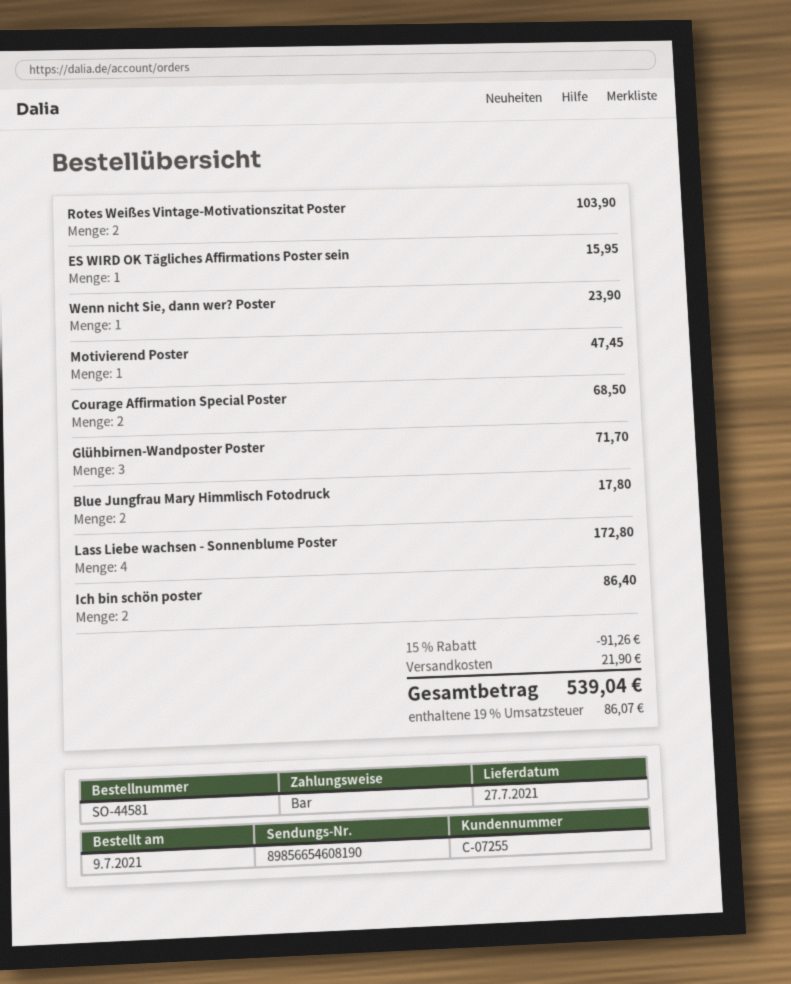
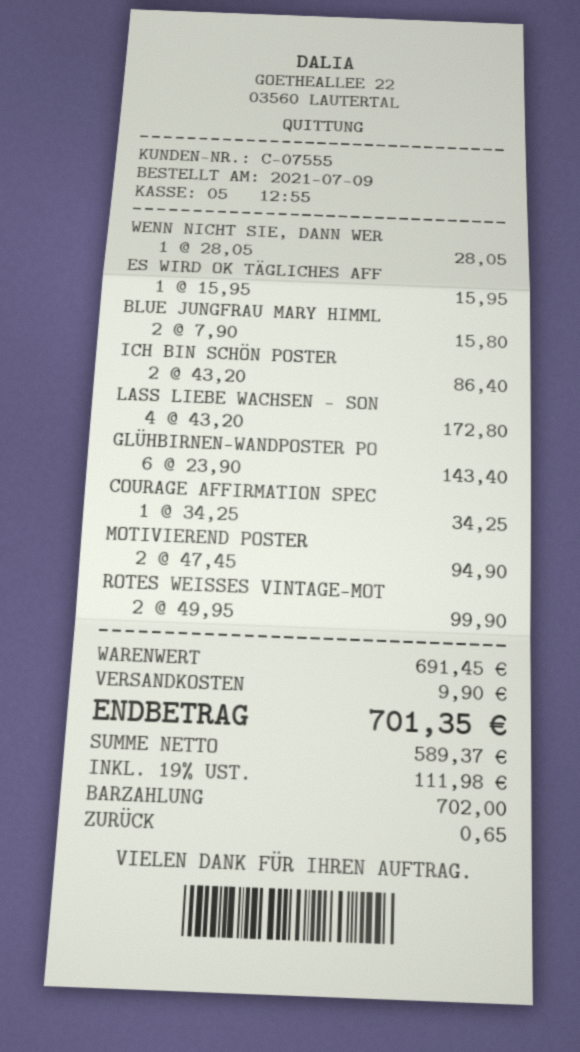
customer number: C-07255 -> C-07555
Rotes Weißes Vintage-Motivationszitat Poster: 2 for 103.90 -> 2 for 99.90
Wenn nicht Sie, dann wer? Poster: 1 for 23.90 -> 1 for 28.05
Motivierend Poster: 1 for 47.45 -> 2 for 94.90
Courage Affirmation Special Poster: 2 for 68.50 -> 1 for 34.25
Glühbirnen-Wandposter Poster: 3 for 71.70 -> 6 for 143.40
Blue Jungfrau Mary Himmlisch Fotodruck: 2 for 17.80 -> 2 for 15.80
discount: 15% = 91.26 -> none
shipping: 21.90 -> 9.90
tax: 19% = 86.07 -> 19% = 111.98
total: 539.04 -> 701.35

